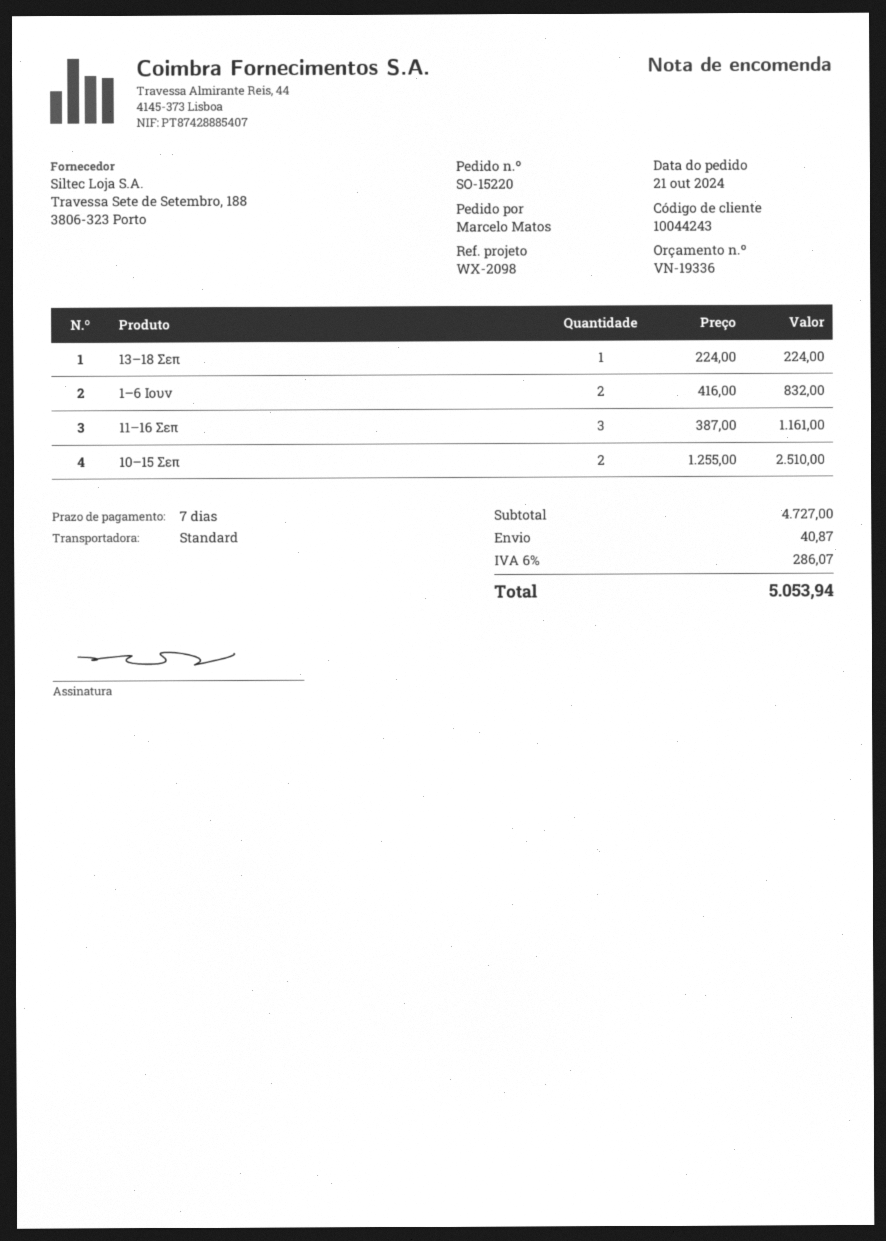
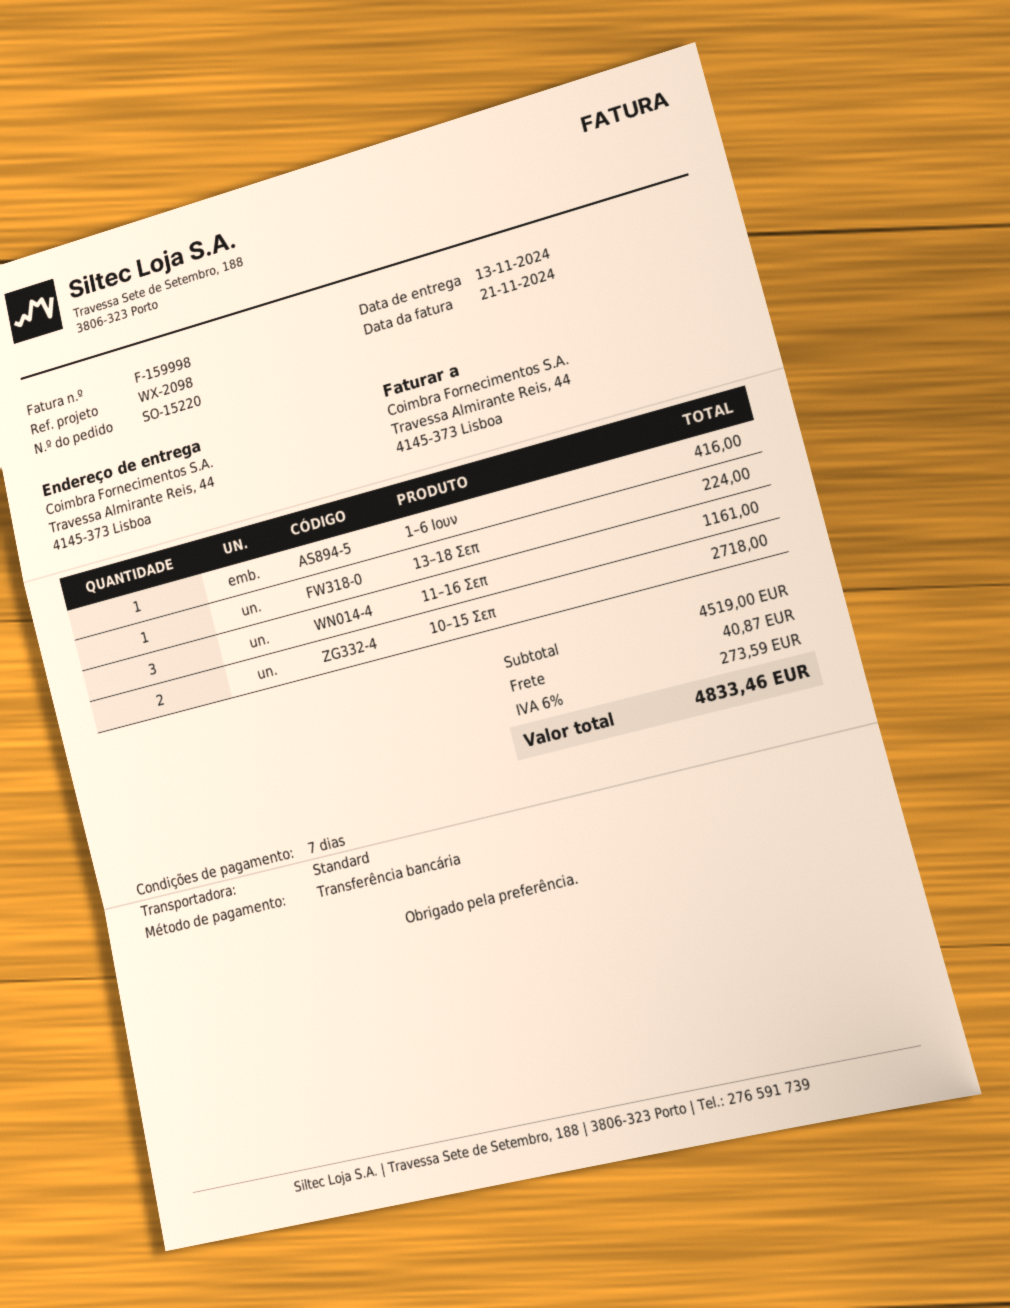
1–6 Ιουν: 2 for 832.00 -> 1 for 416.00
10–15 Σεπ: 2 for 2510.00 -> 2 for 2718.00
subtotal: 4727.00 -> 4519.00
tax: 6% = 286.07 -> 6% = 273.59
total: 5053.94 -> 4833.46

